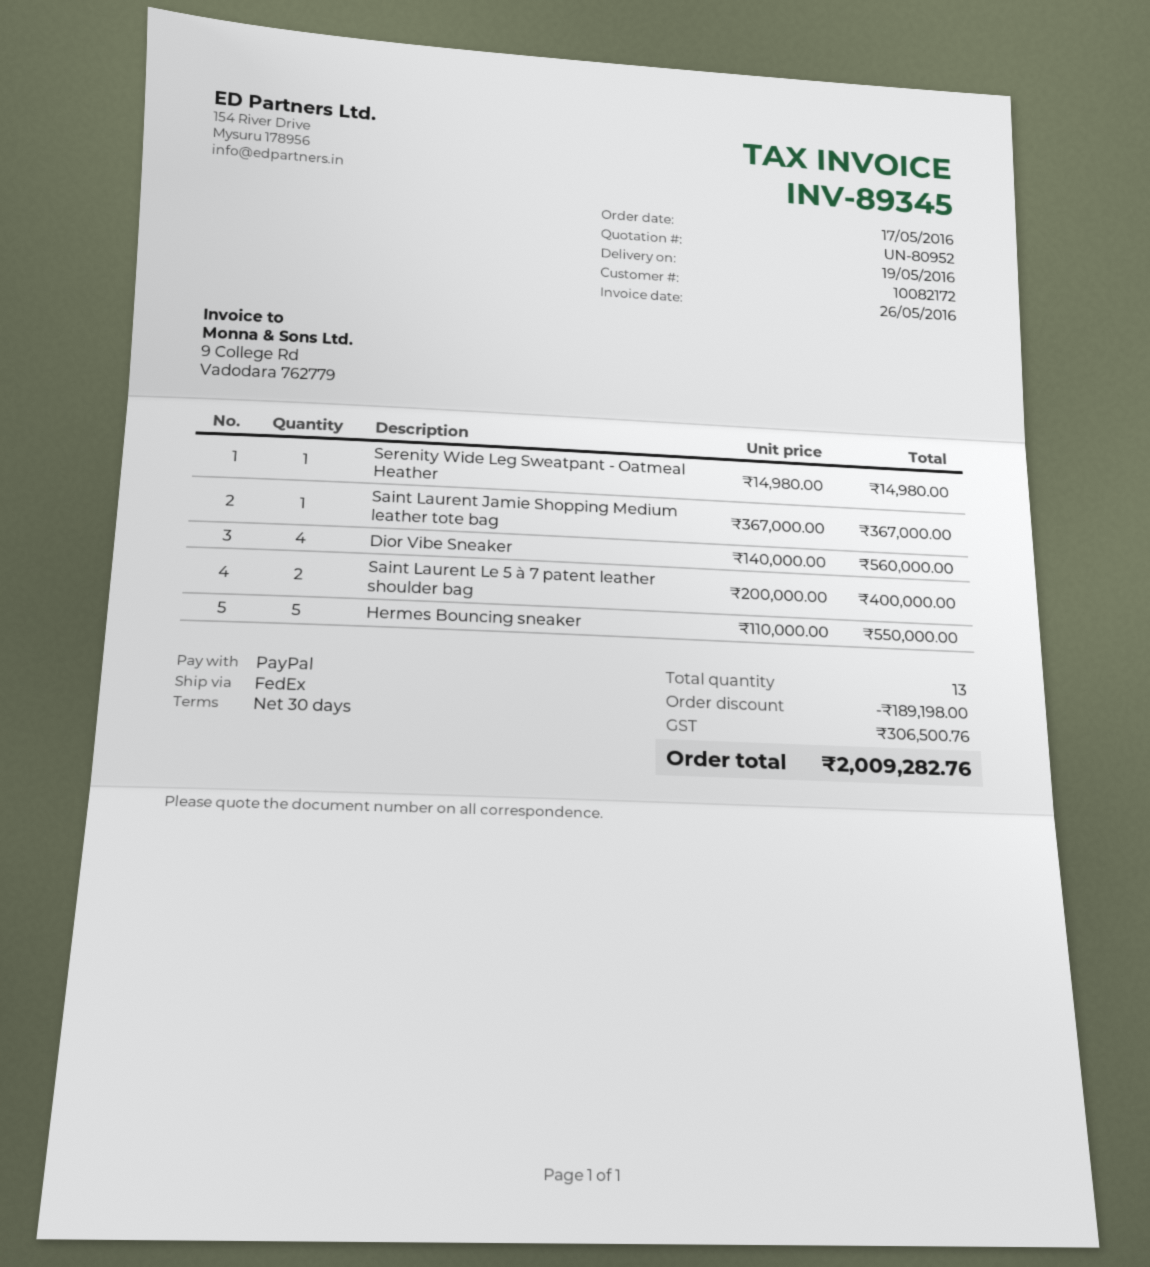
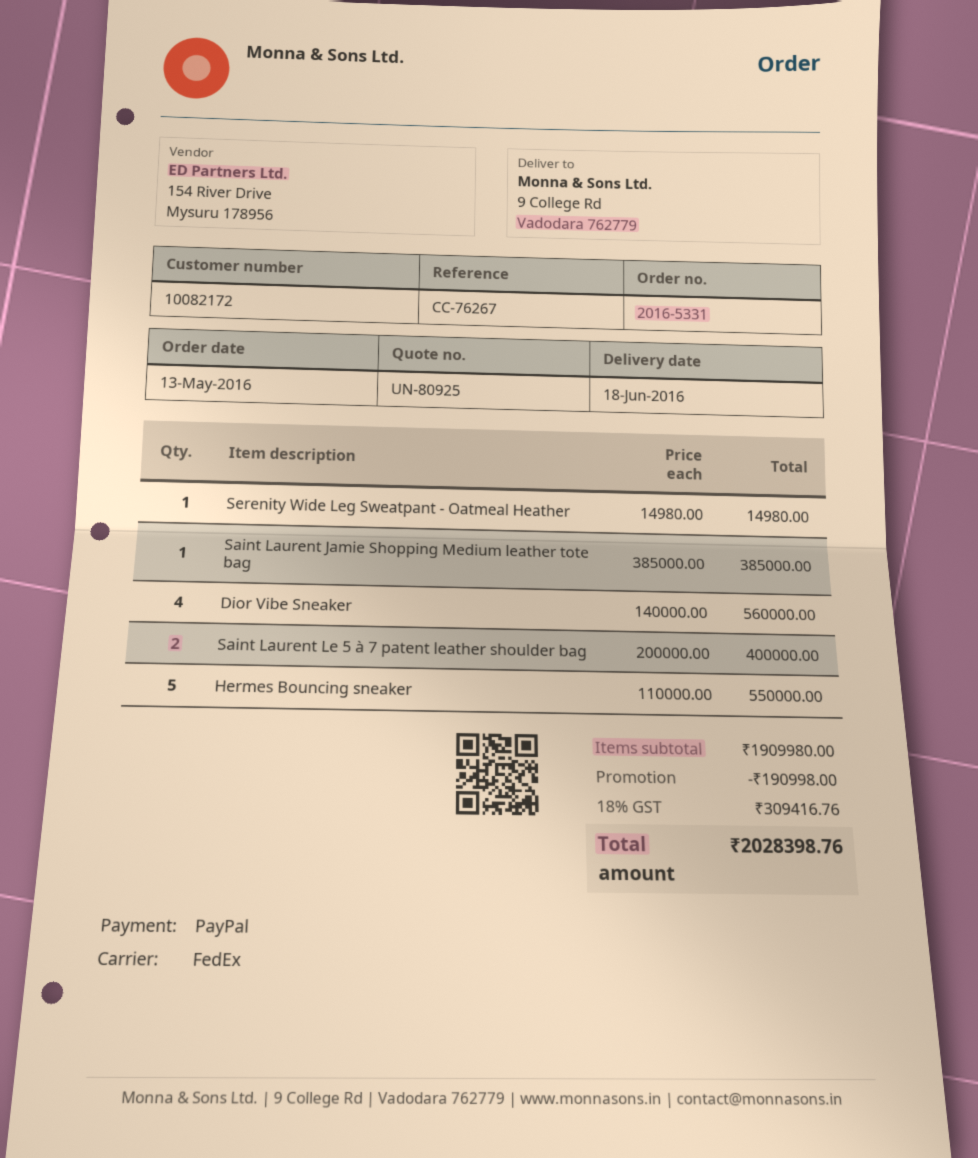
quote number: UN-80952 -> UN-80925
order date: 2016-05-17 -> 2016-05-13
delivery date: 2016-05-19 -> 2016-06-18
Saint Laurent Jamie Shopping Medium leather tote bag: 1 x 367000.00 = 367000.00 -> 1 x 385000.00 = 385000.00
discount: 189198.00 -> 190998.00
tax: 306500.76 -> 309416.76
total: 2009282.76 -> 2028398.76

